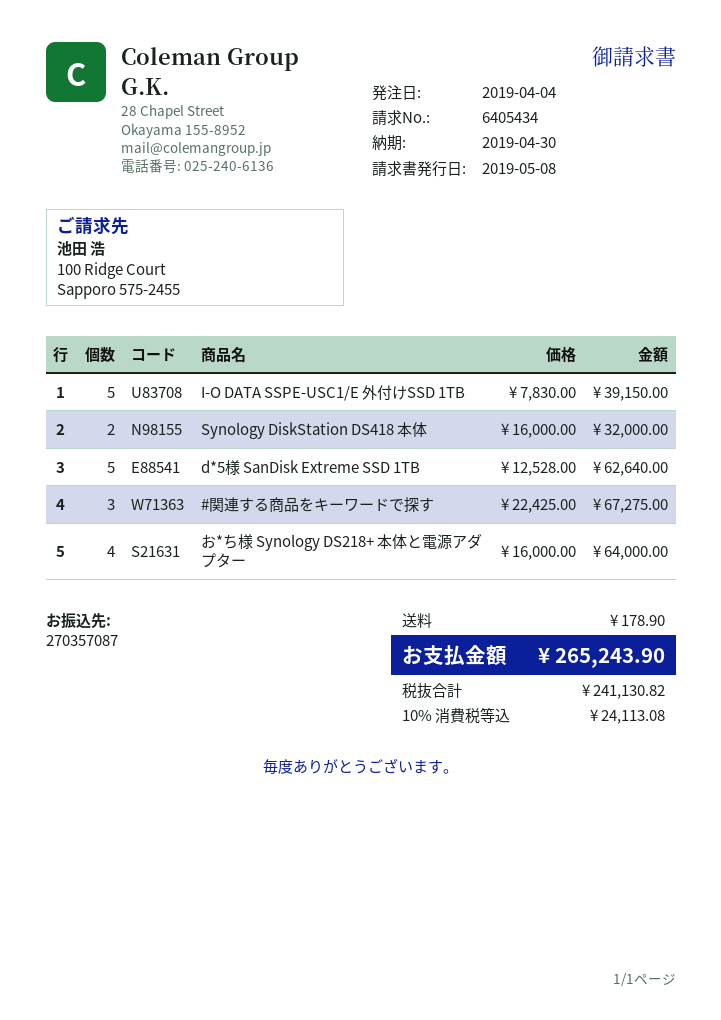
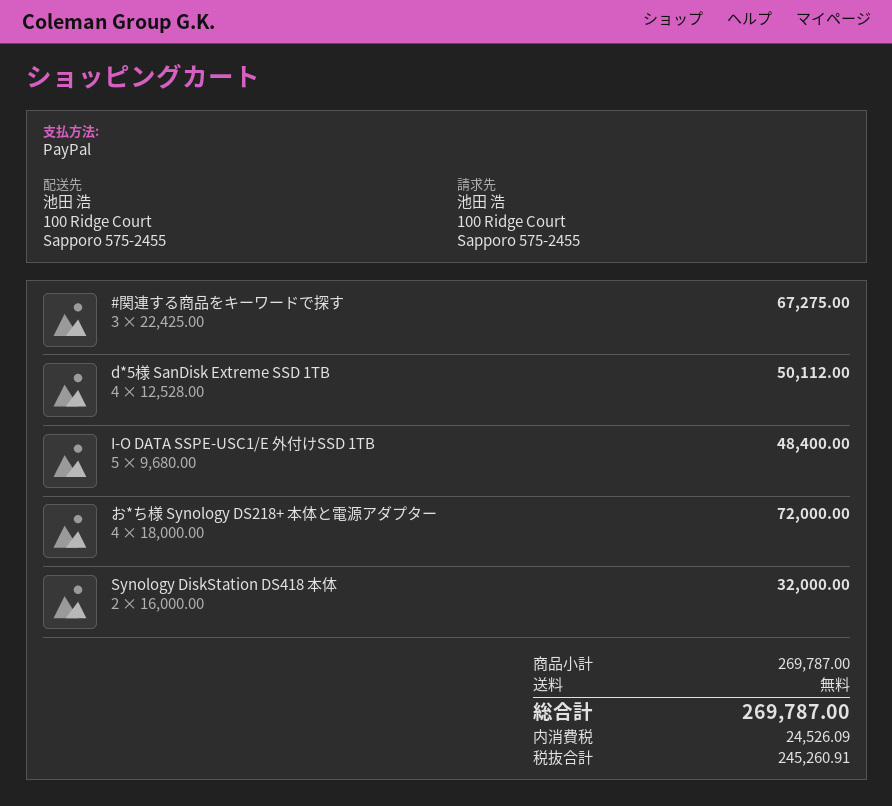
I-O DATA SSPE-USC1/E 外付けSSD 1TB: 5 x 7830.00 = 39150.00 -> 5 x 9680.00 = 48400.00
d*5様 SanDisk Extreme SSD 1TB: 5 x 12528.00 = 62640.00 -> 4 x 12528.00 = 50112.00
お*ち様 Synology DS218+ 本体と電源アダプター: 4 x 16000.00 = 64000.00 -> 4 x 18000.00 = 72000.00
shipping: 178.90 -> 0.00
net: 241130.82 -> 245260.91
tax: 24113.08 -> 24526.09
total: 265243.90 -> 269787.00

